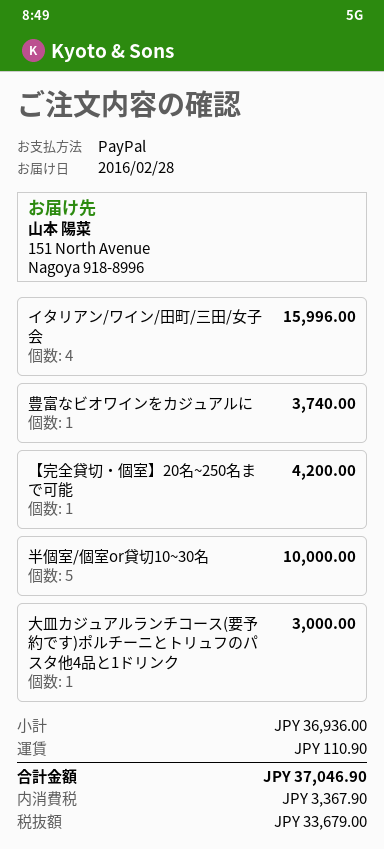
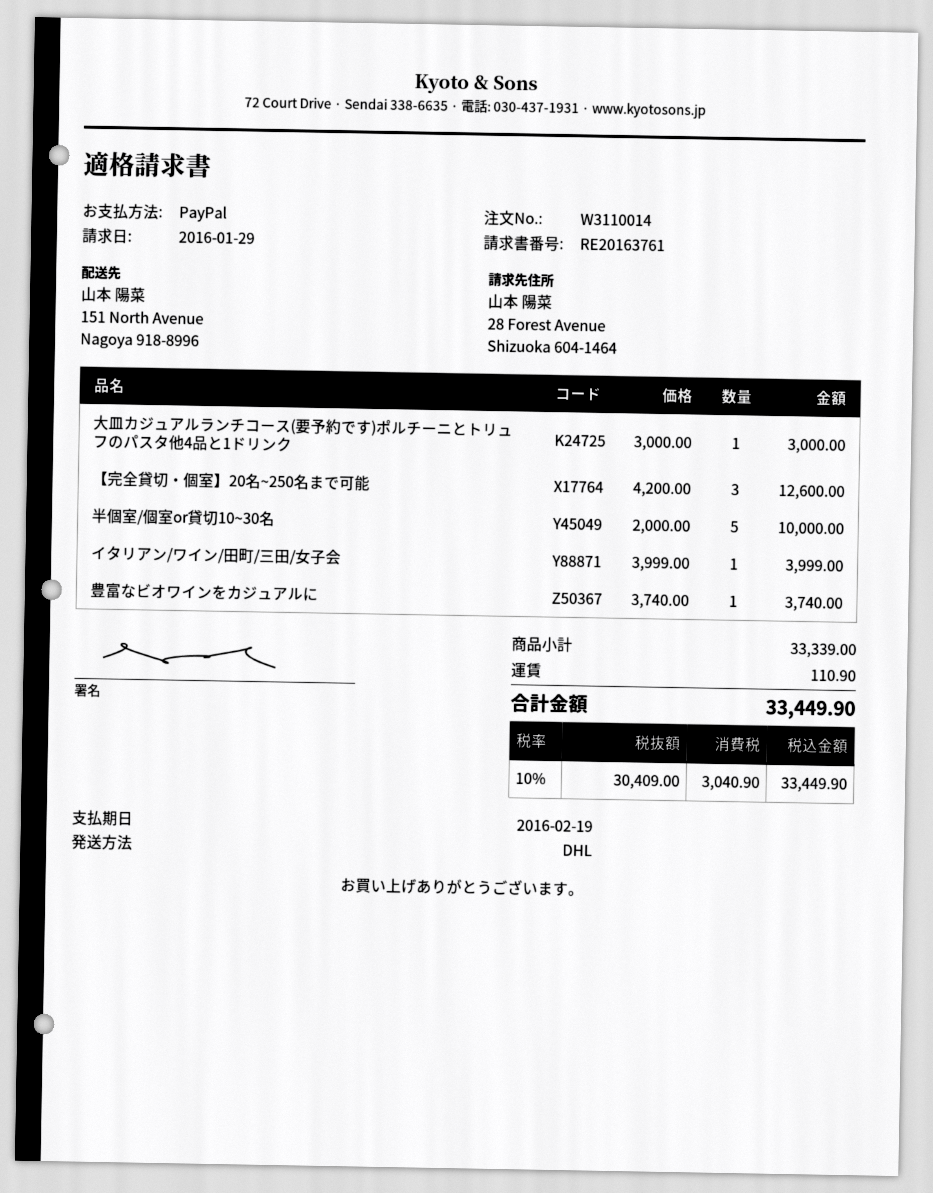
イタリアン/ワイン/田町/三田/女子会: 4 for 15996.00 -> 1 for 3999.00
【完全貸切・個室】20名~250名まで可能: 1 for 4200.00 -> 3 for 12600.00
subtotal: 36936.00 -> 33339.00
net: 33679.00 -> 30409.00
tax: 3367.90 -> 3040.90
total: 37046.90 -> 33449.90

